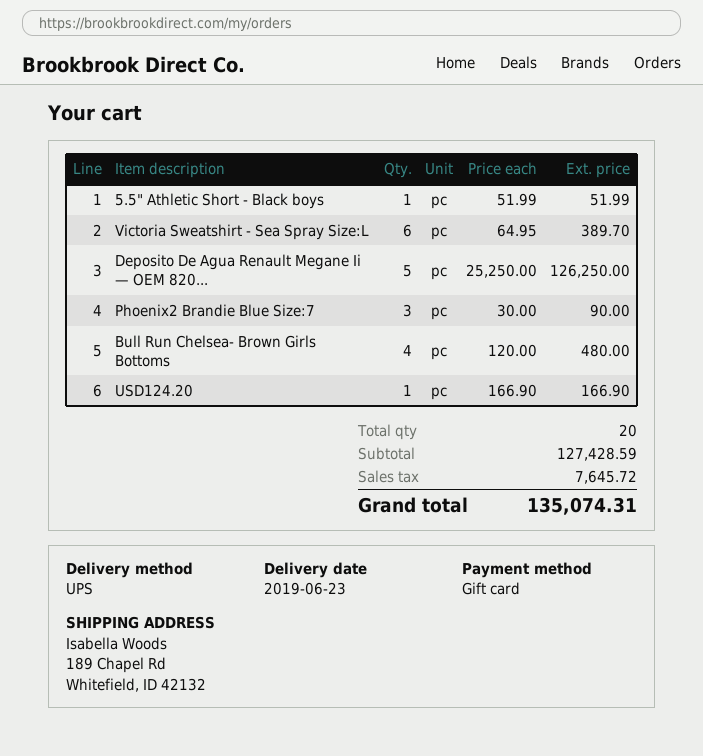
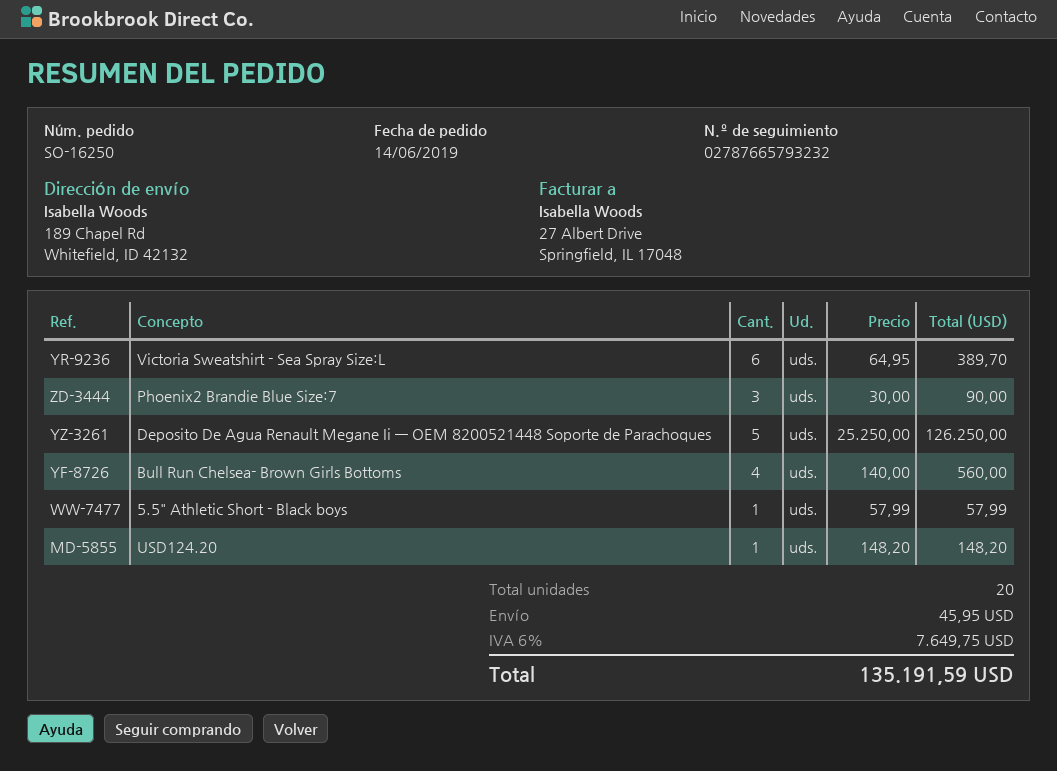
5.5" Athletic Short - Black boys: 1 x 51.99 = 51.99 -> 1 x 57.99 = 57.99
Bull Run Chelsea- Brown Girls Bottoms: 4 x 120.00 = 480.00 -> 4 x 140.00 = 560.00
USD124.20: 1 x 166.90 = 166.90 -> 1 x 148.20 = 148.20
shipping: none -> 45.95
tax: 7645.72 -> 7649.75
total: 135074.31 -> 135191.59

